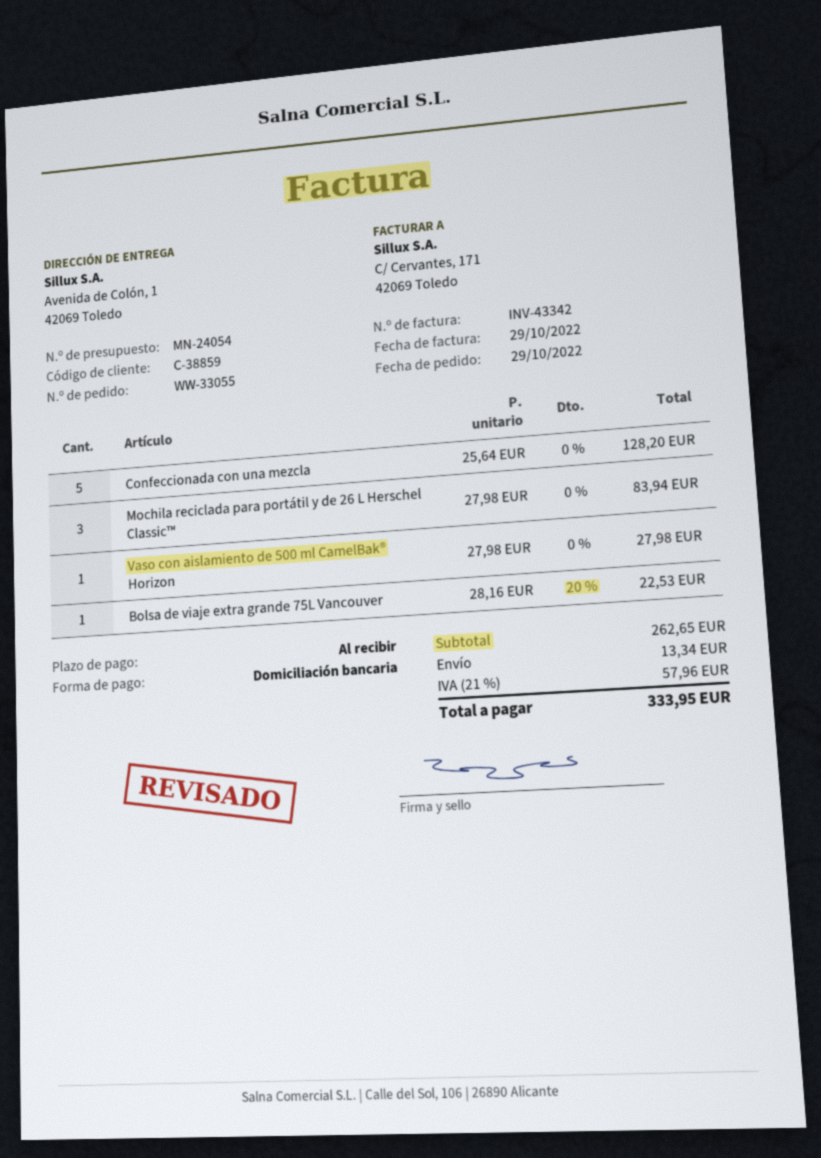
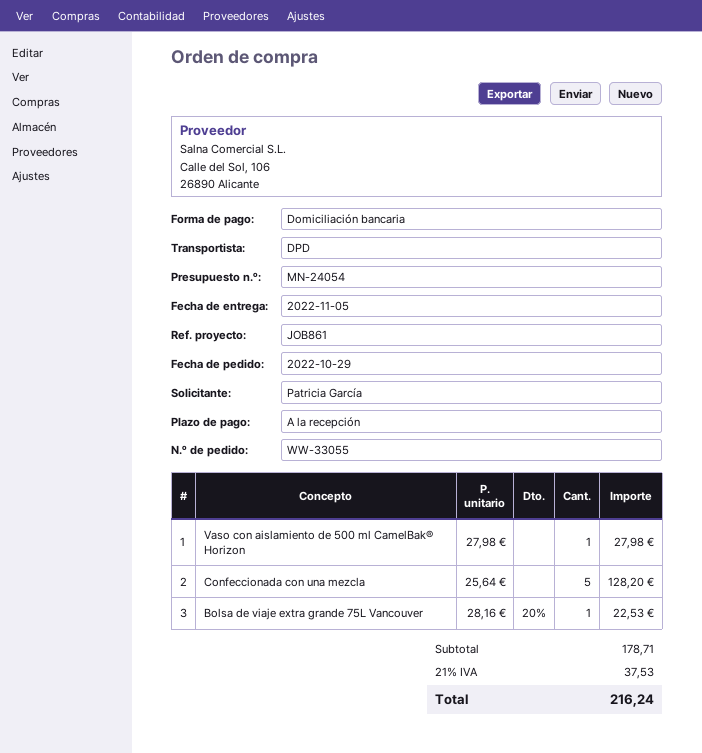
Mochila reciclada para portátil y de 26 L Herschel Classic™: 3 x 27.98 = 83.94 -> none
subtotal: 262.65 -> 178.71
shipping: 13.34 -> none
tax: 21% = 57.96 -> 21% = 37.53
total: 333.95 -> 216.24

